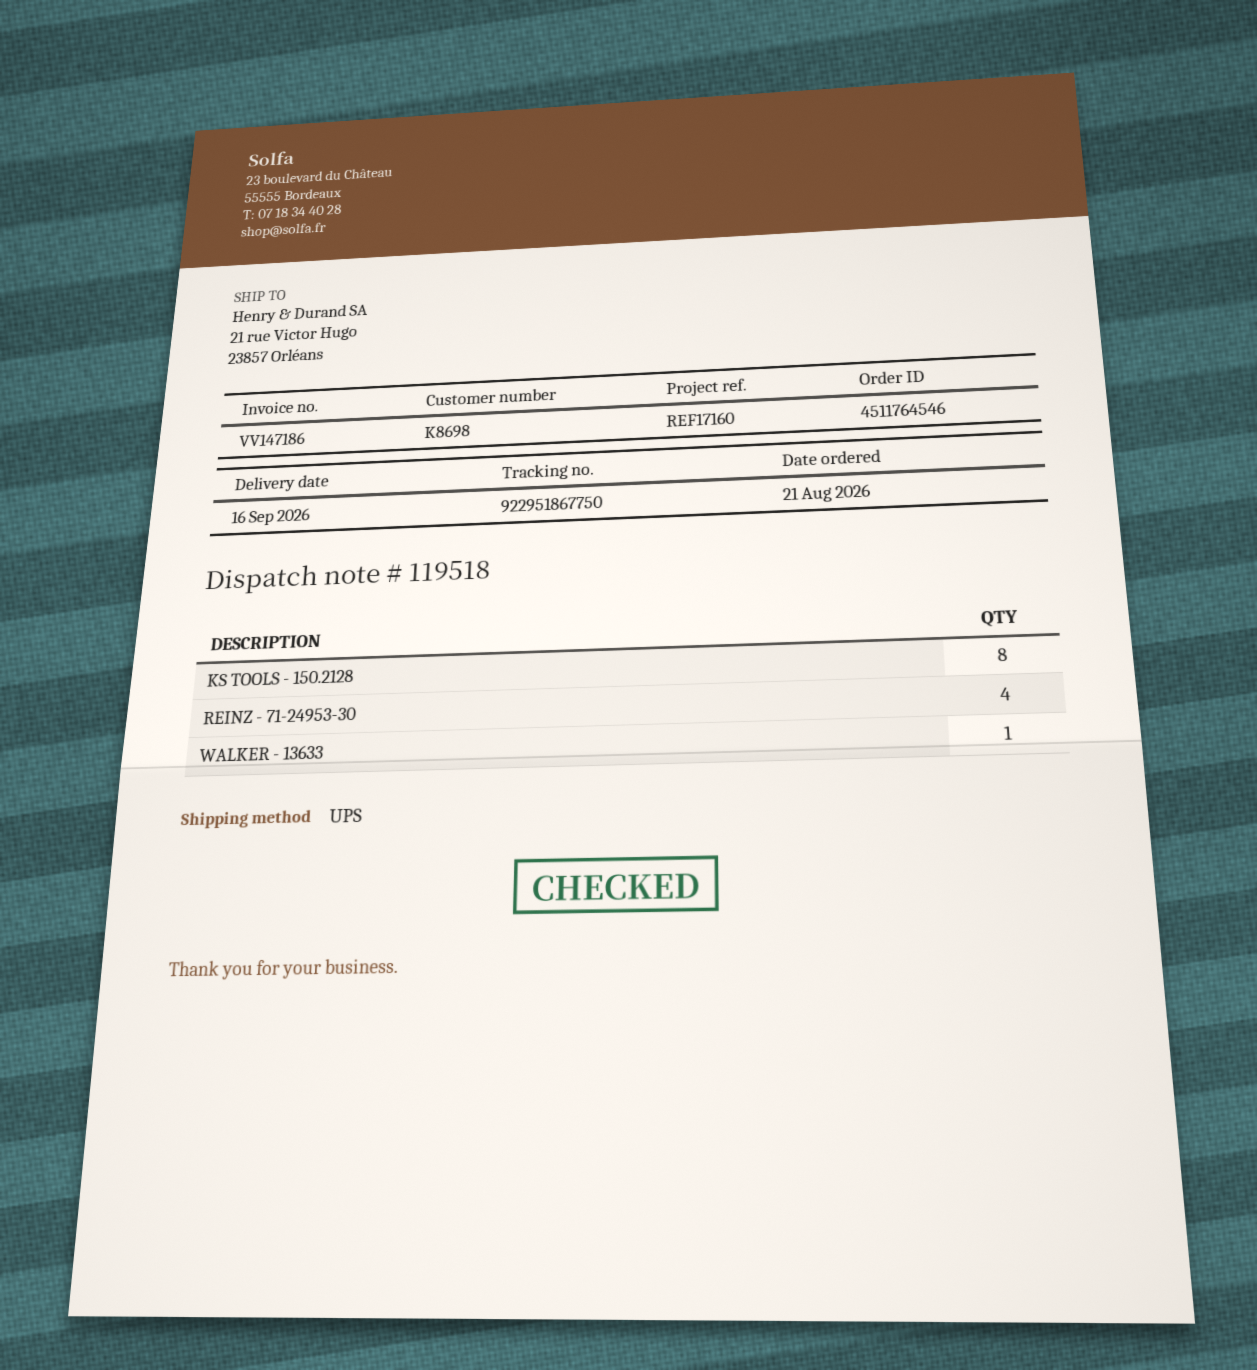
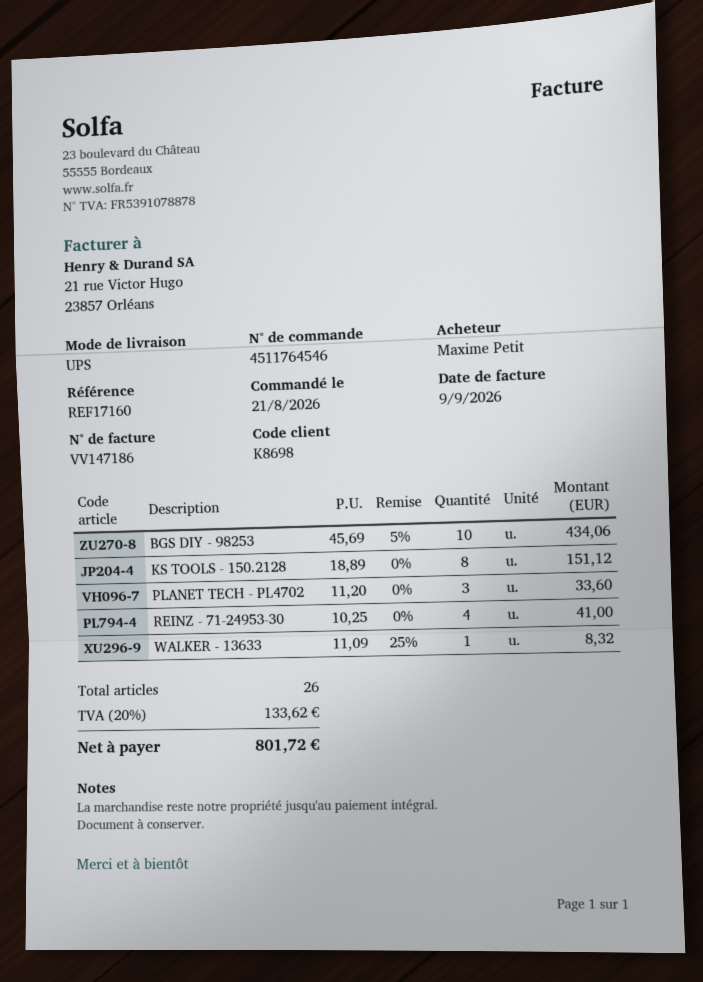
BGS DIY - 98253: none -> 10
PLANET TECH - PL4702: none -> 3

